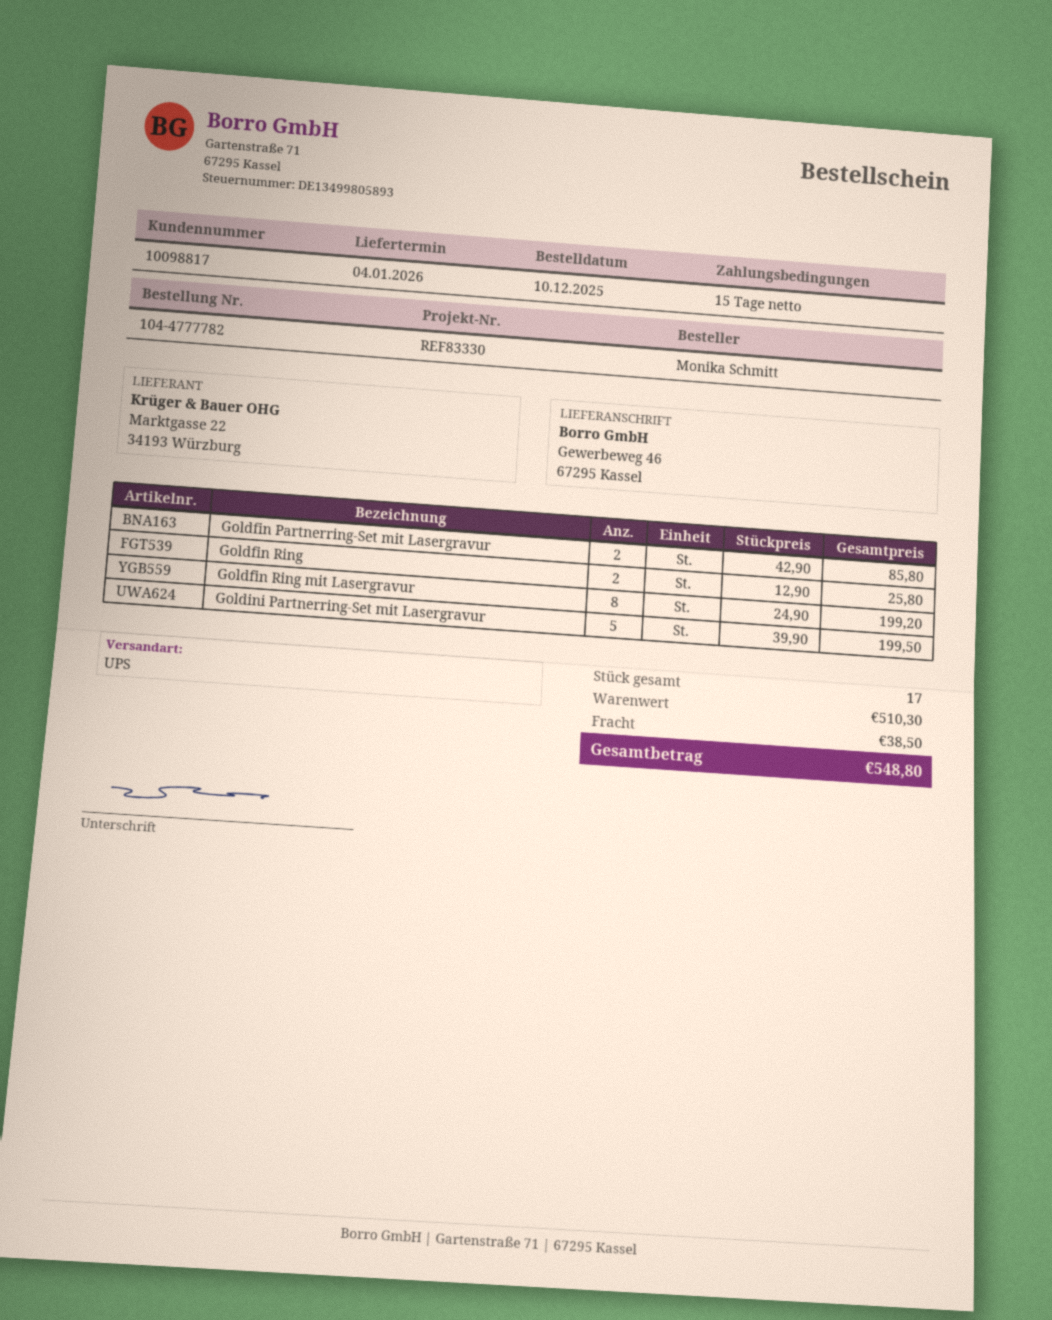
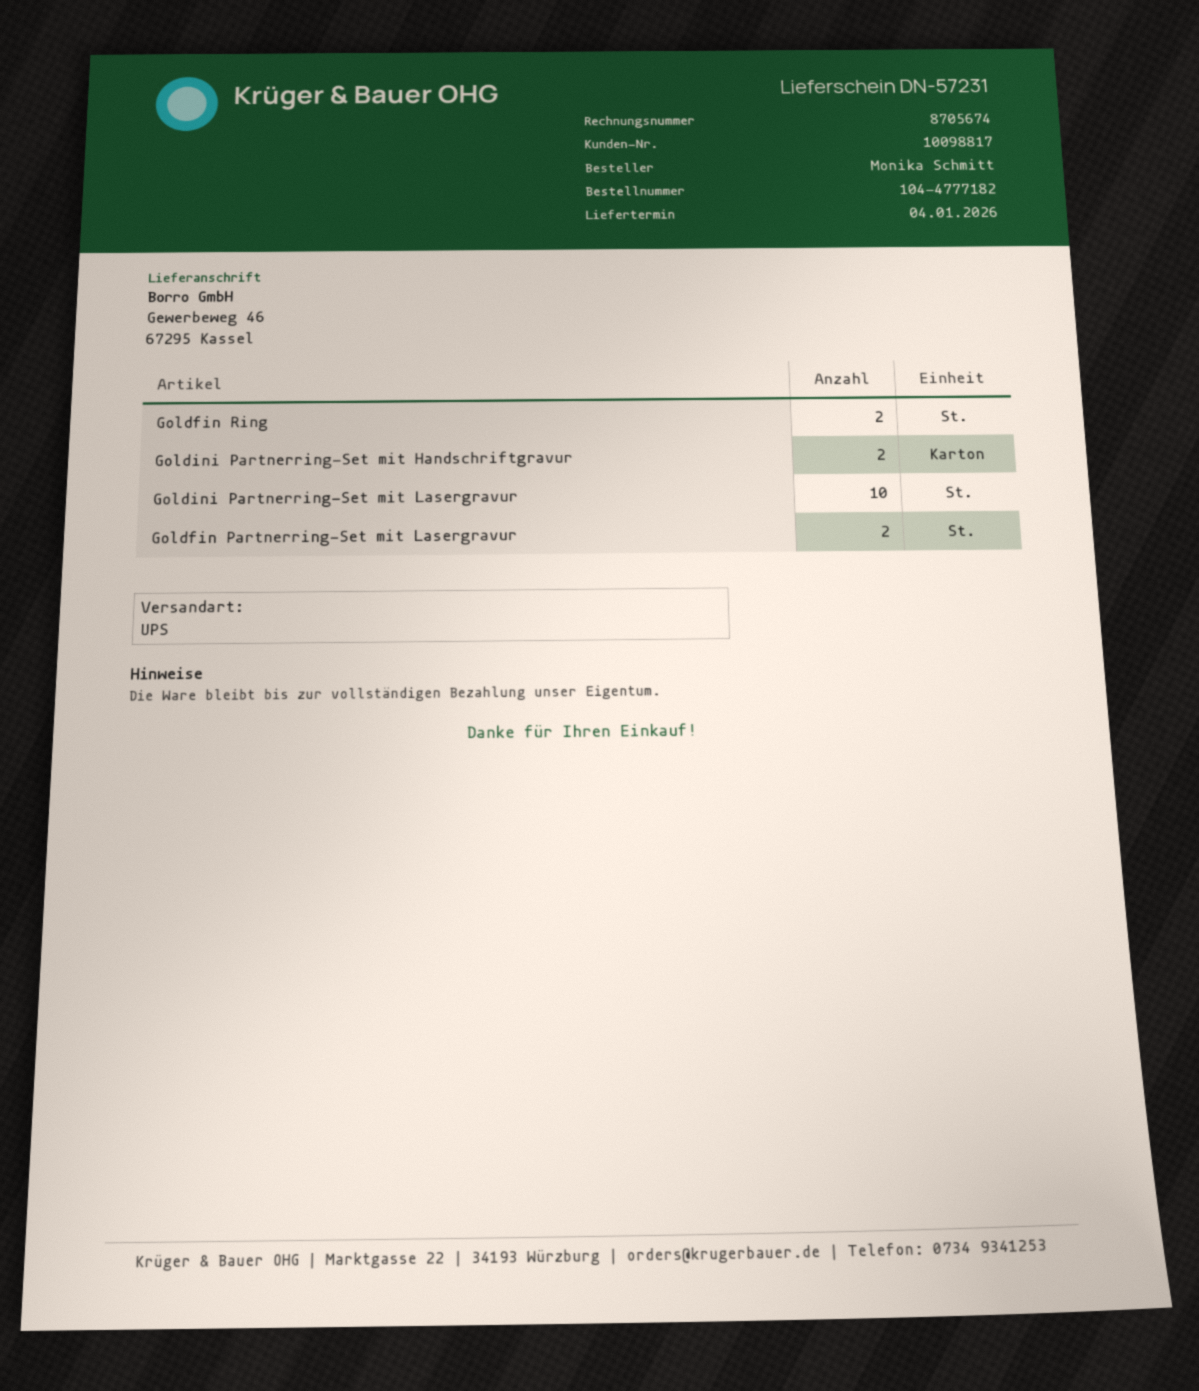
order number: 104-4777782 -> 104-4777182
Goldfin Ring mit Lasergravur: 8 -> none
Goldini Partnerring-Set mit Lasergravur: 5 -> 10
Goldini Partnerring-Set mit Handschriftgravur: none -> 2

